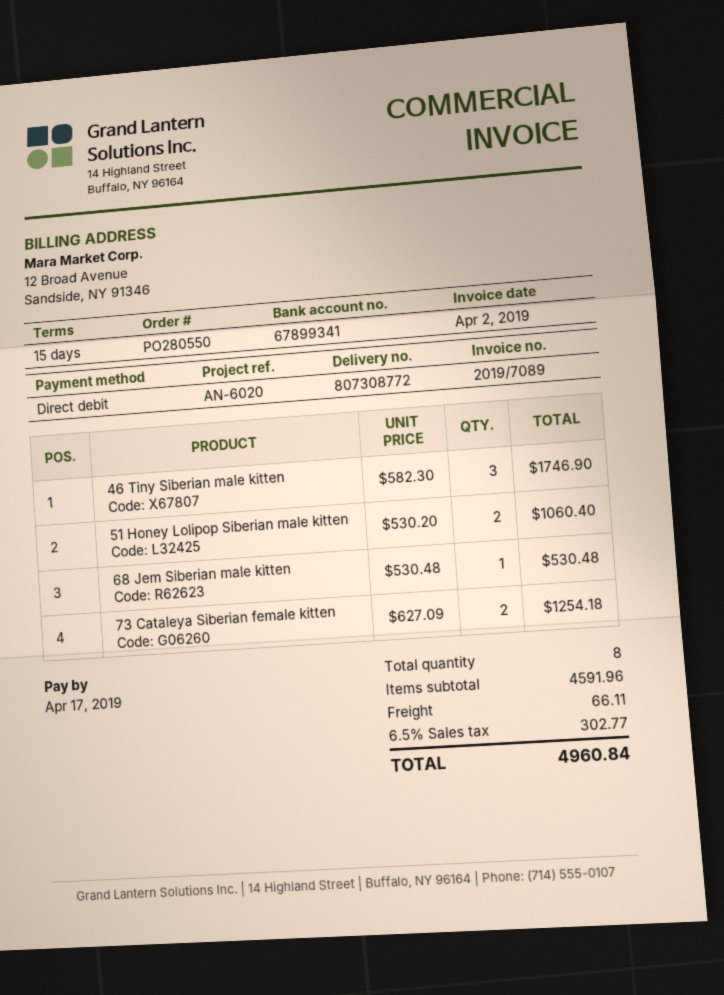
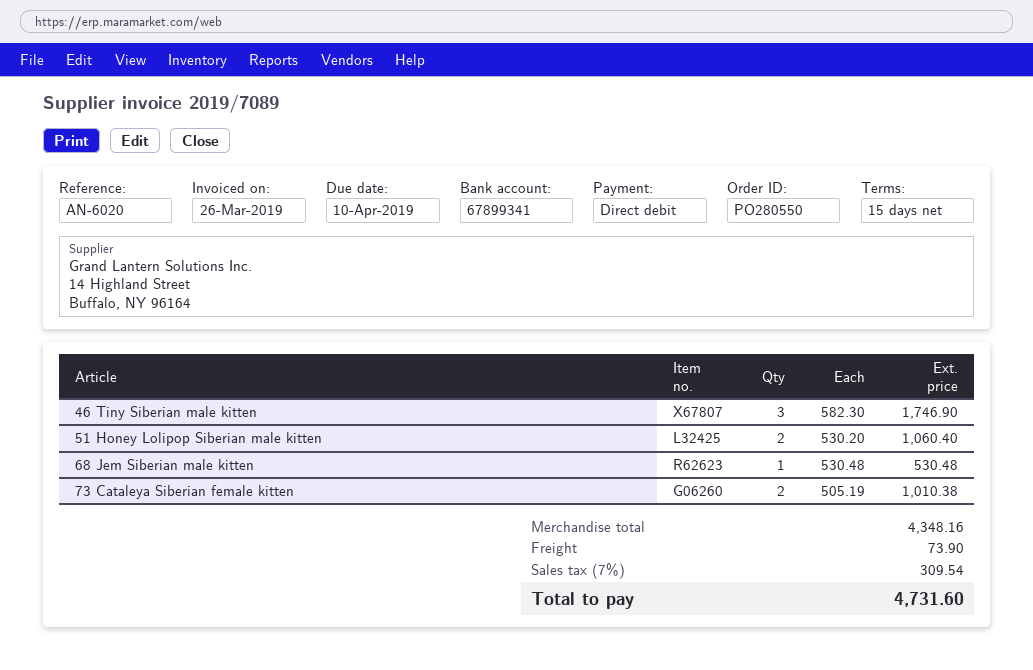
invoice date: 2019-04-02 -> 2019-03-26
due date: 2019-04-17 -> 2019-04-10
73 Cataleya Siberian female kitten: 2 x 627.09 = 1254.18 -> 2 x 505.19 = 1010.38
subtotal: 4591.96 -> 4348.16
shipping: 66.11 -> 73.90
tax: 6.5% = 302.77 -> 7% = 309.54
total: 4960.84 -> 4731.60

